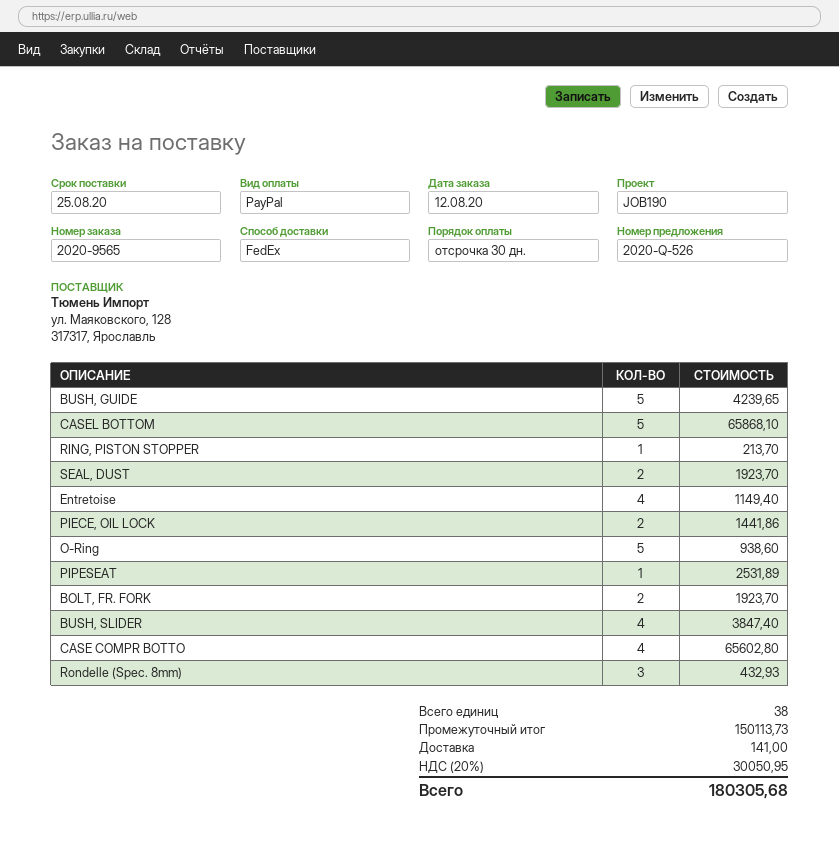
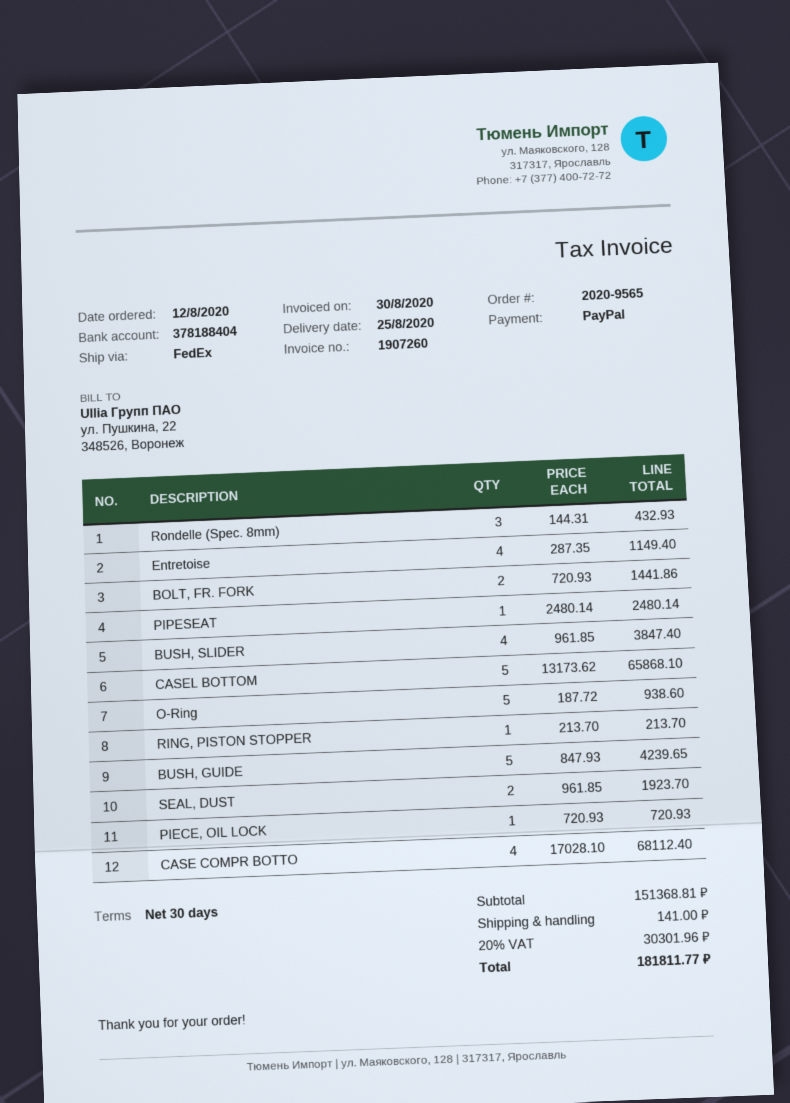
PIECE, OIL LOCK: 2 for 1441.86 -> 1 for 720.93
PIPESEAT: 1 for 2531.89 -> 1 for 2480.14
BOLT, FR. FORK: 2 for 1923.70 -> 2 for 1441.86
CASE COMPR BOTTO: 4 for 65602.80 -> 4 for 68112.40
subtotal: 150113.73 -> 151368.81
tax: 20% = 30050.95 -> 20% = 30301.96
total: 180305.68 -> 181811.77

